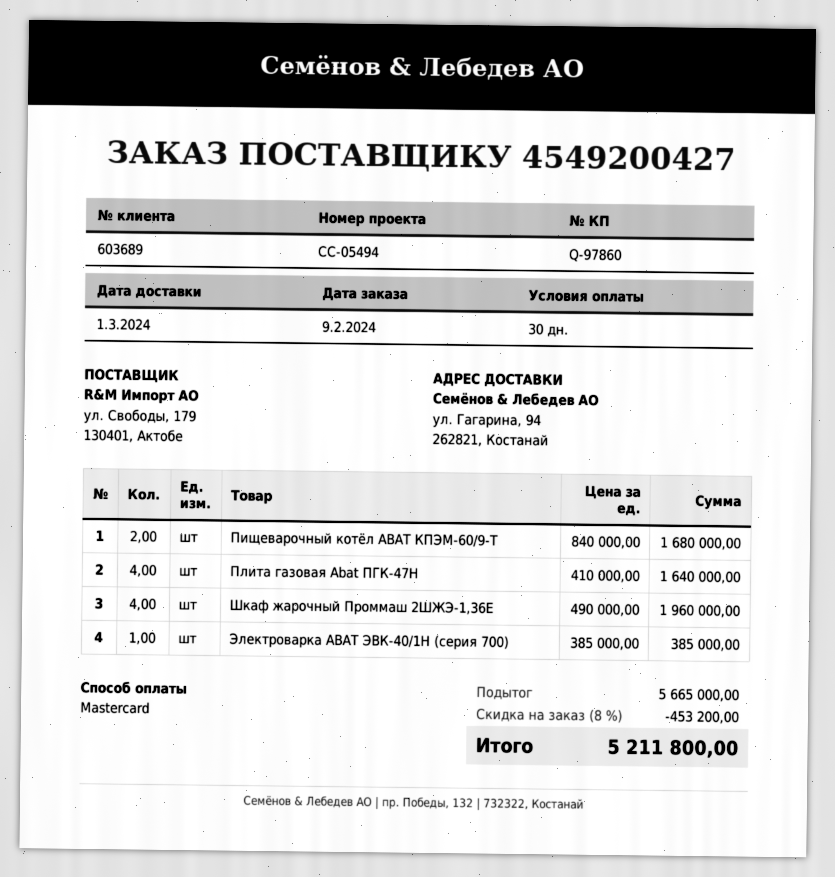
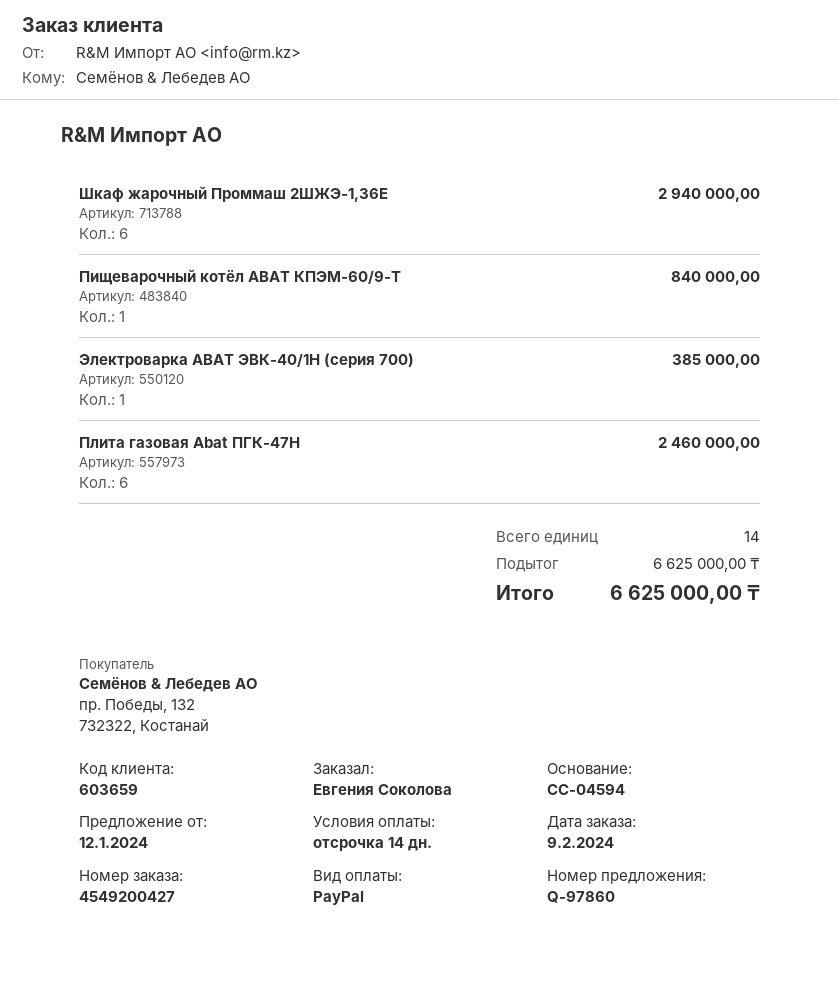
payment terms: 30 days -> 14 days
customer number: 603689 -> 603659
reference: CC-05494 -> CC-04594
payment method: Mastercard -> PayPal
Пищеварочный котёл ABAT КПЭМ‑60/9‑Т: 2 for 1680000.00 -> 1 for 840000.00
Плита газовая Abat ПГК-47Н: 4 for 1640000.00 -> 6 for 2460000.00
Шкаф жарочный Проммаш 2ШЖЭ-1,36Е: 4 for 1960000.00 -> 6 for 2940000.00
subtotal: 5665000.00 -> 6625000.00
discount: 8% = 453200.00 -> none
total: 5211800.00 -> 6625000.00

